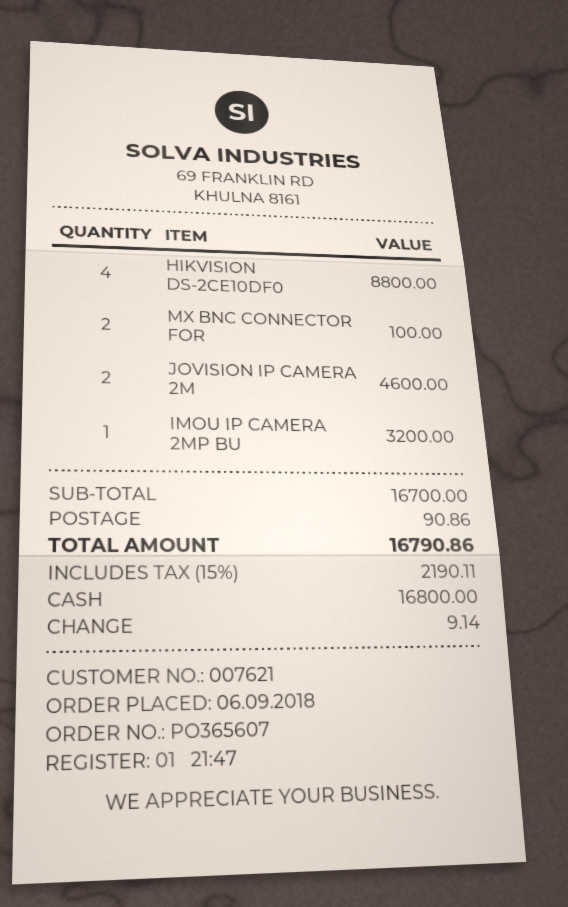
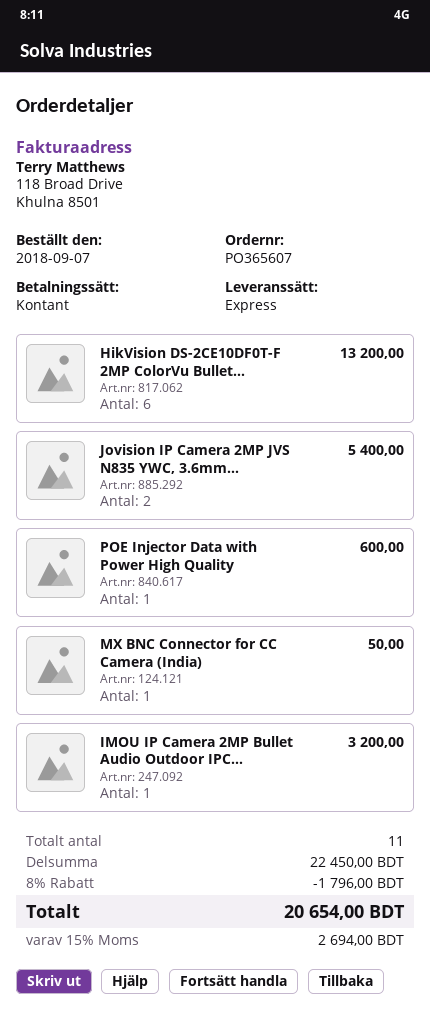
order date: 2018-09-06 -> 2018-09-07
HIKVISION DS-2CE10DF0: 4 for 8800.00 -> 6 for 13200.00
MX BNC CONNECTOR FOR: 2 for 100.00 -> 1 for 50.00
JOVISION IP CAMERA 2M: 2 for 4600.00 -> 2 for 5400.00
POE Injector Data with Power High Quality: none -> 1 for 600.00
subtotal: 16700.00 -> 22450.00
discount: none -> 8% = 1796.00
shipping: 90.86 -> none
tax: 15% = 2190.11 -> 15% = 2694.00
total: 16790.86 -> 20654.00

